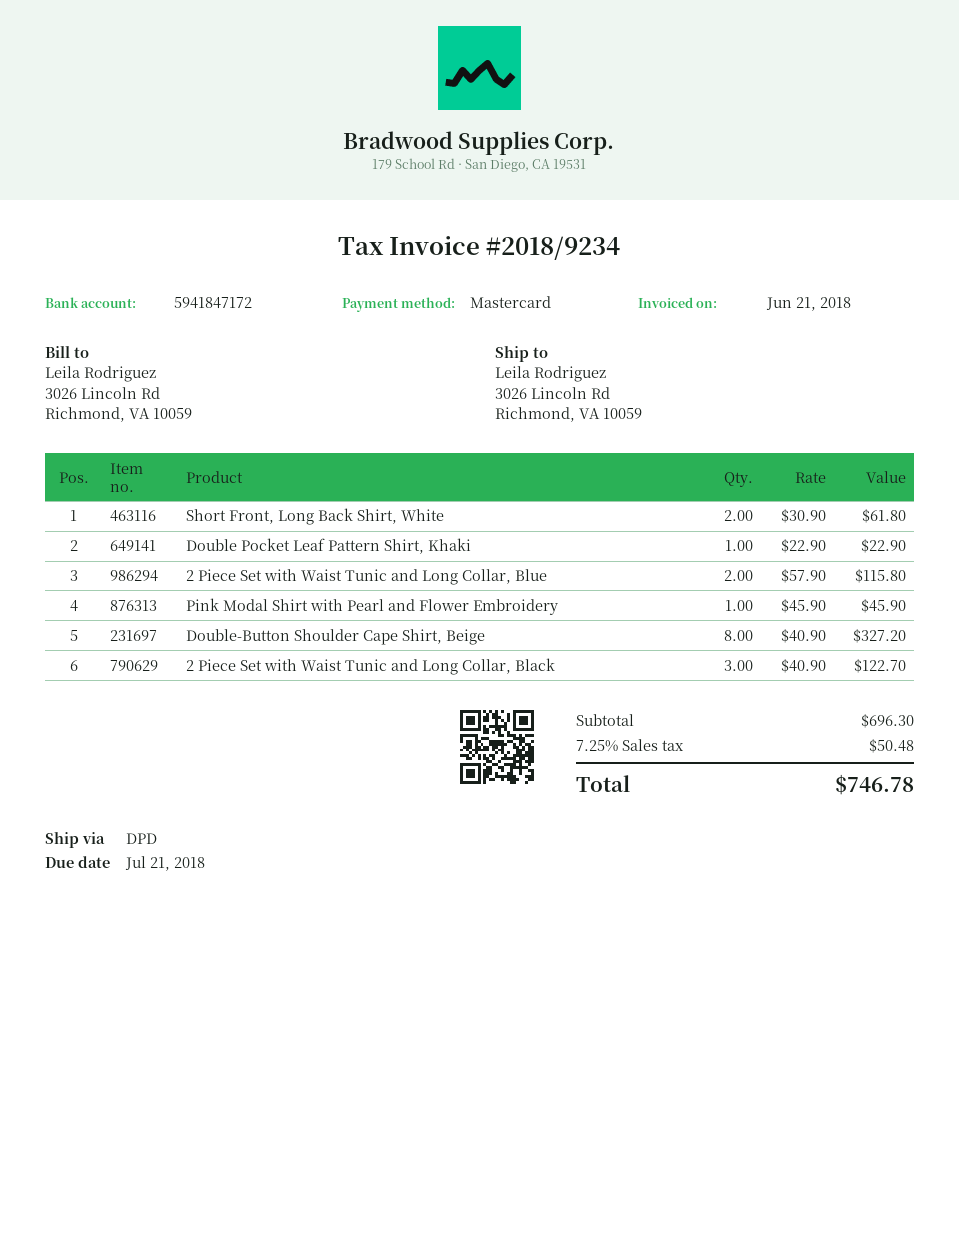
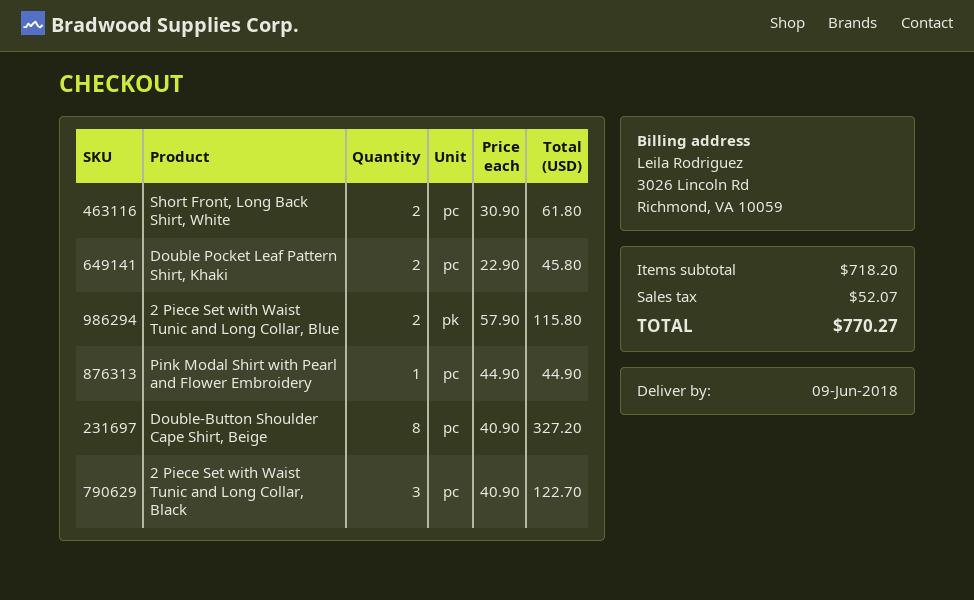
Double Pocket Leaf Pattern Shirt, Khaki: 1 x 22.90 = 22.90 -> 2 x 22.90 = 45.80
Pink Modal Shirt with Pearl and Flower Embroidery: 1 x 45.90 = 45.90 -> 1 x 44.90 = 44.90
subtotal: 696.30 -> 718.20
tax: 50.48 -> 52.07
total: 746.78 -> 770.27

